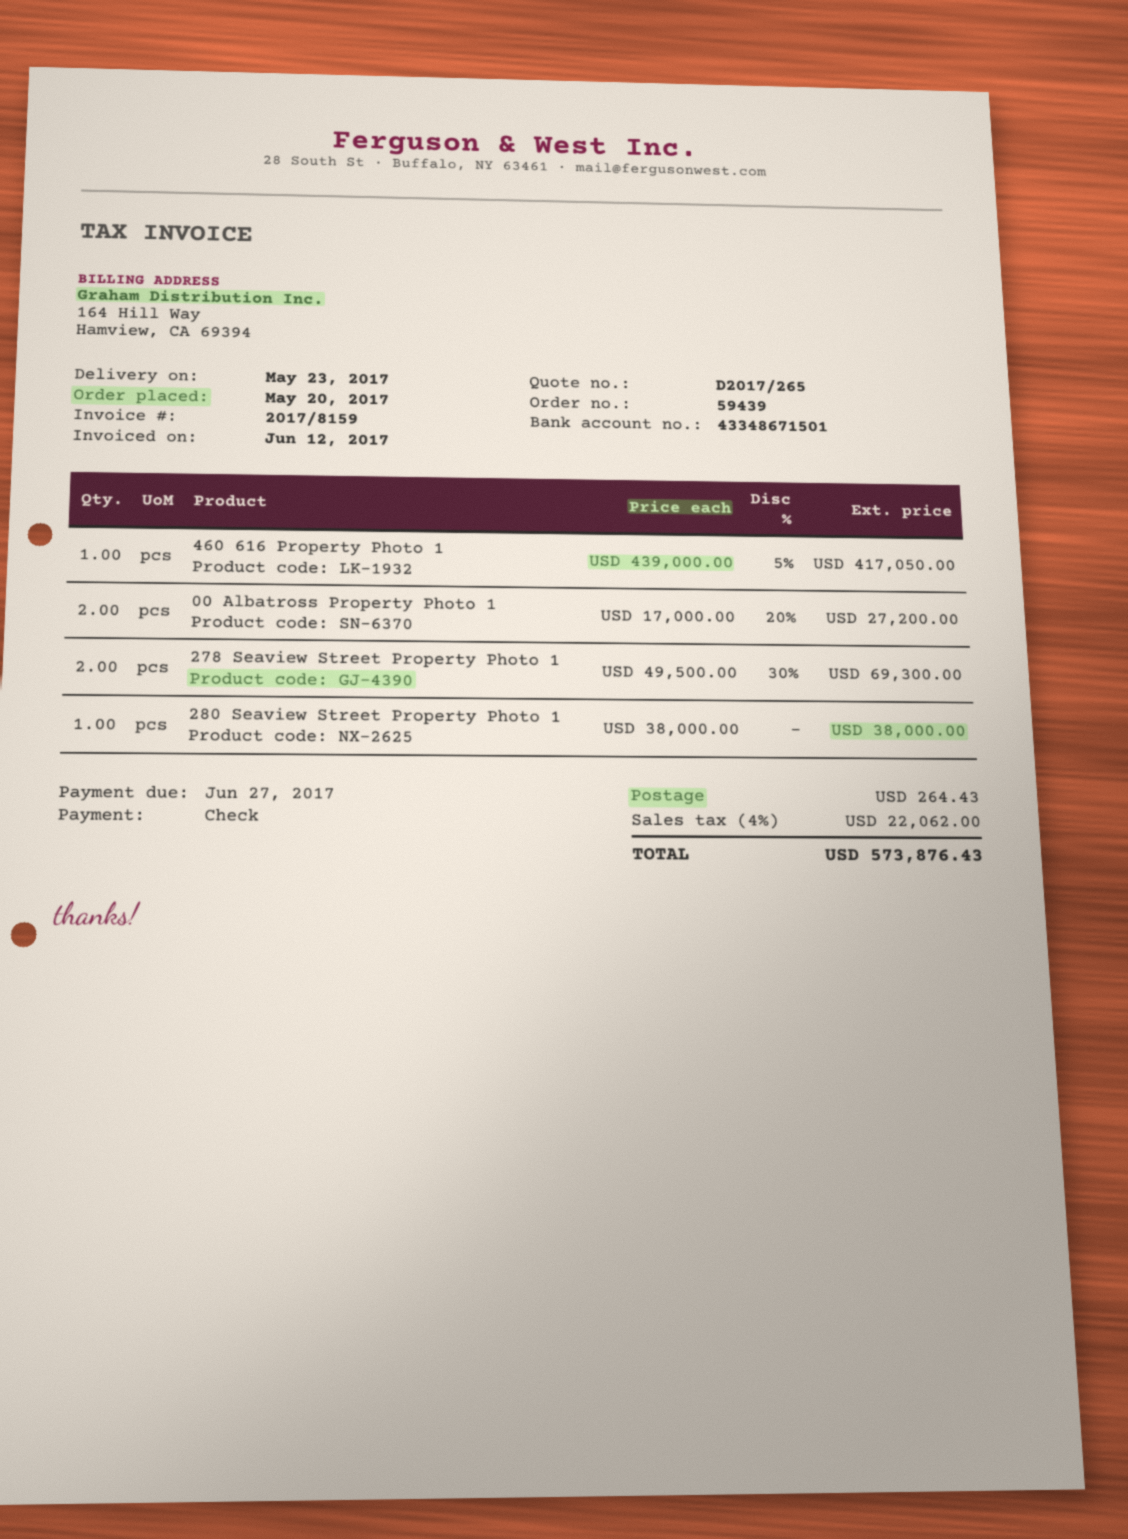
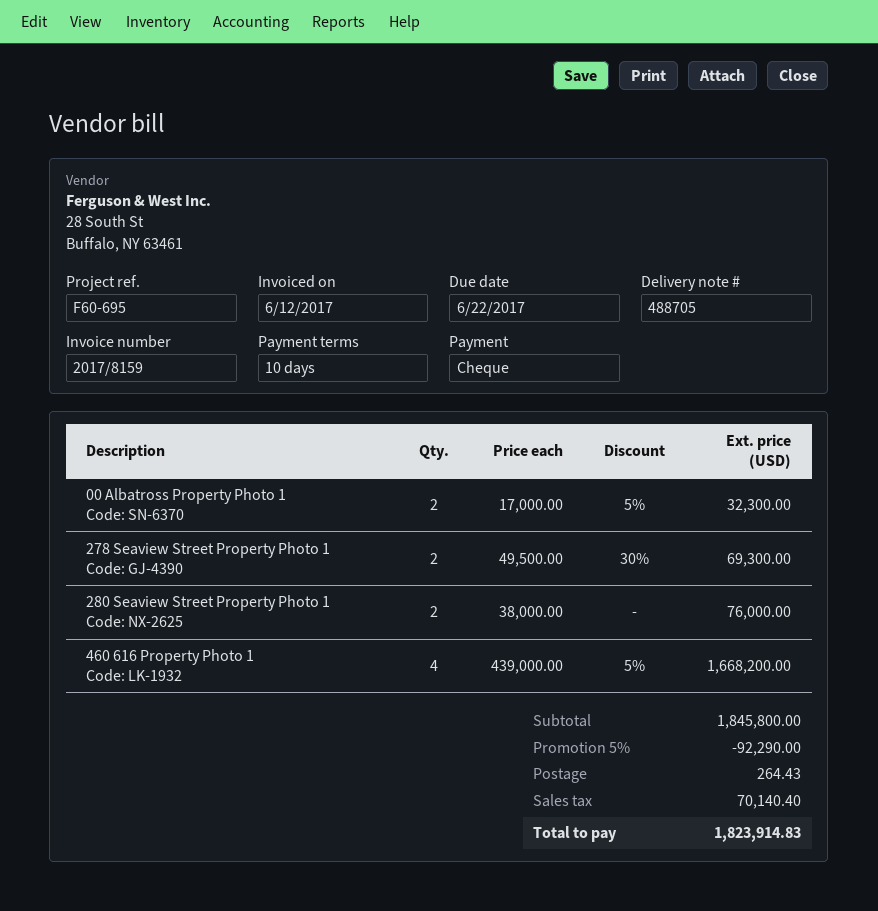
due date: 2017-06-27 -> 2017-06-22
460 616 Property Photo 1: 1 x 439000.00 - 5% = 417050.00 -> 4 x 439000.00 - 5% = 1668200.00
00 Albatross Property Photo 1: 2 x 17000.00 - 20% = 27200.00 -> 2 x 17000.00 - 5% = 32300.00
280 Seaview Street Property Photo 1: 1 x 38000.00 = 38000.00 -> 2 x 38000.00 = 76000.00
discount: none -> 5% = 92290.00
tax: 22062.00 -> 70140.40
total: 573876.43 -> 1823914.83

